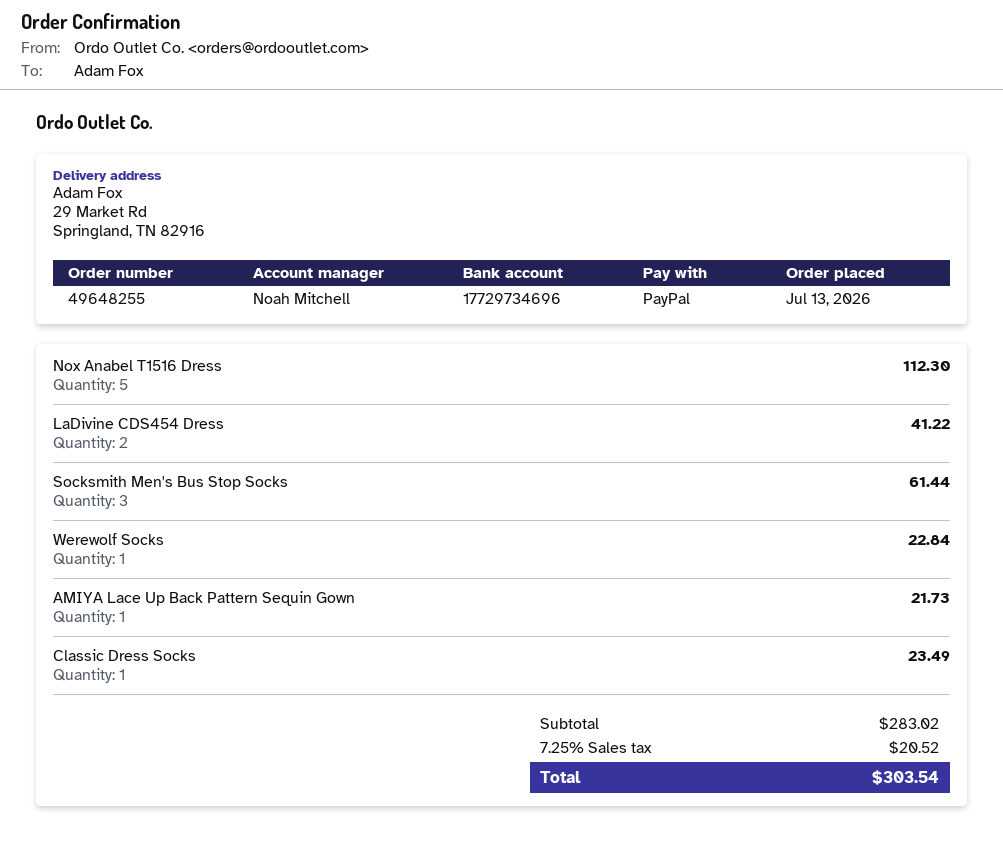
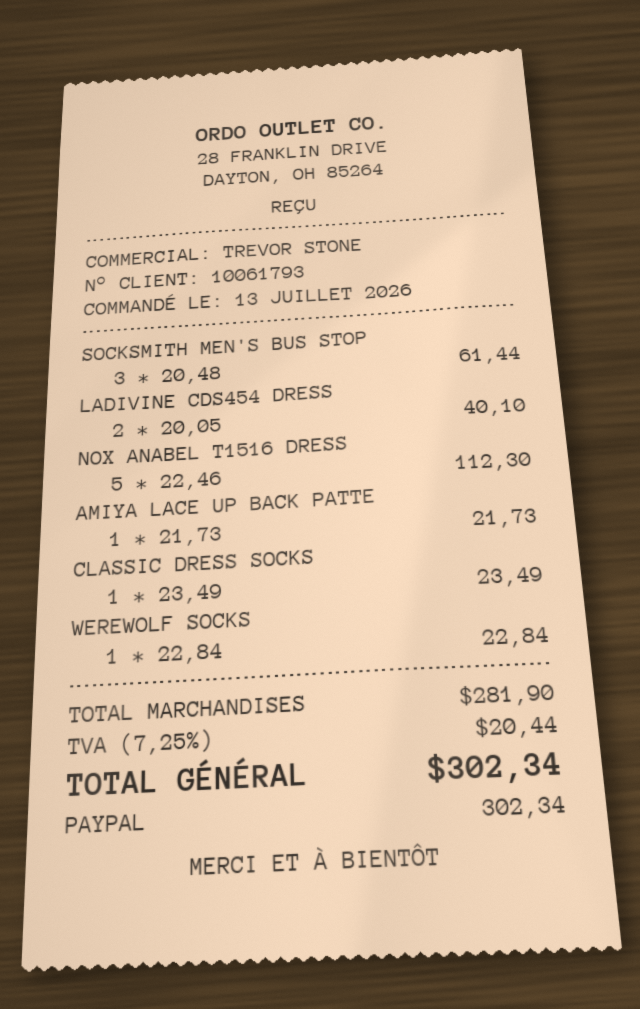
sales rep: Noah Mitchell -> TREVOR STONE
LaDivine CDS454 Dress: 2 for 41.22 -> 2 for 40.10
subtotal: 283.02 -> 281.90
tax: 7.25% = 20.52 -> 7.25% = 20.44
total: 303.54 -> 302.34

